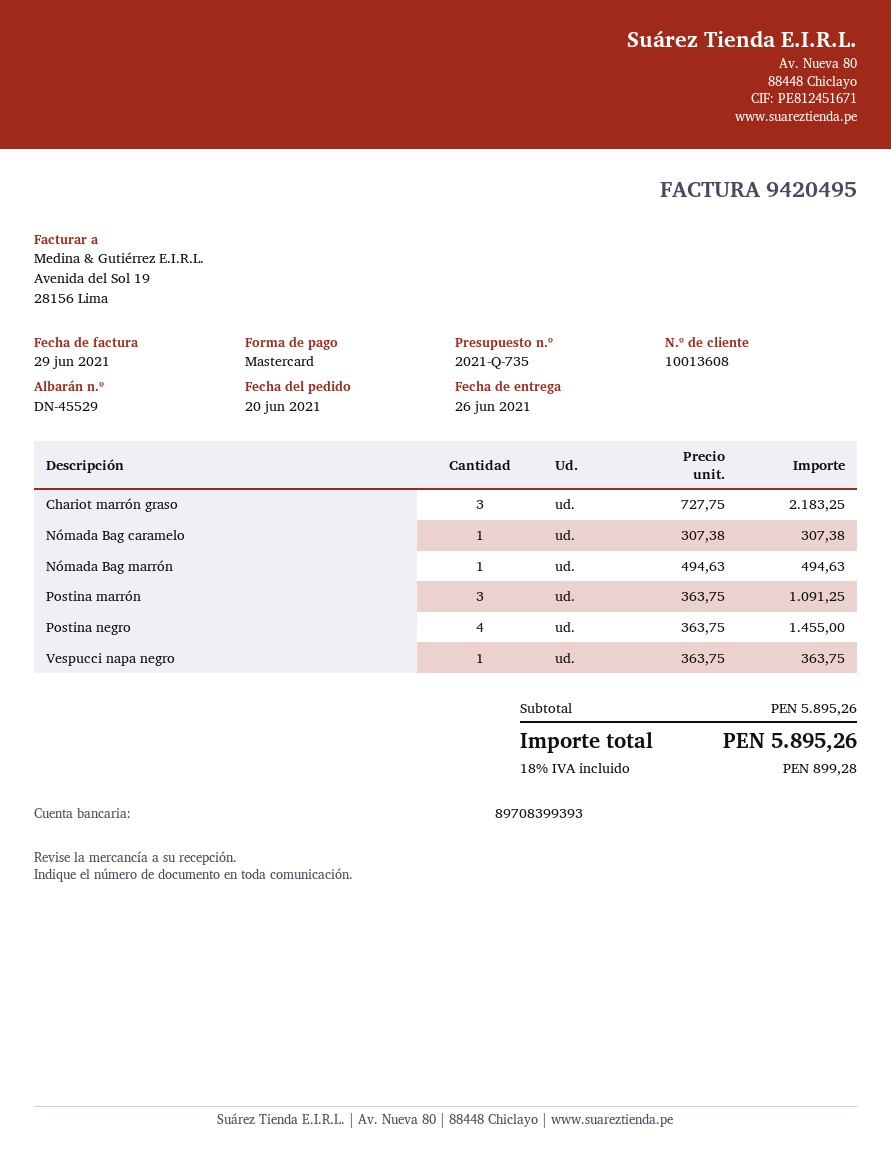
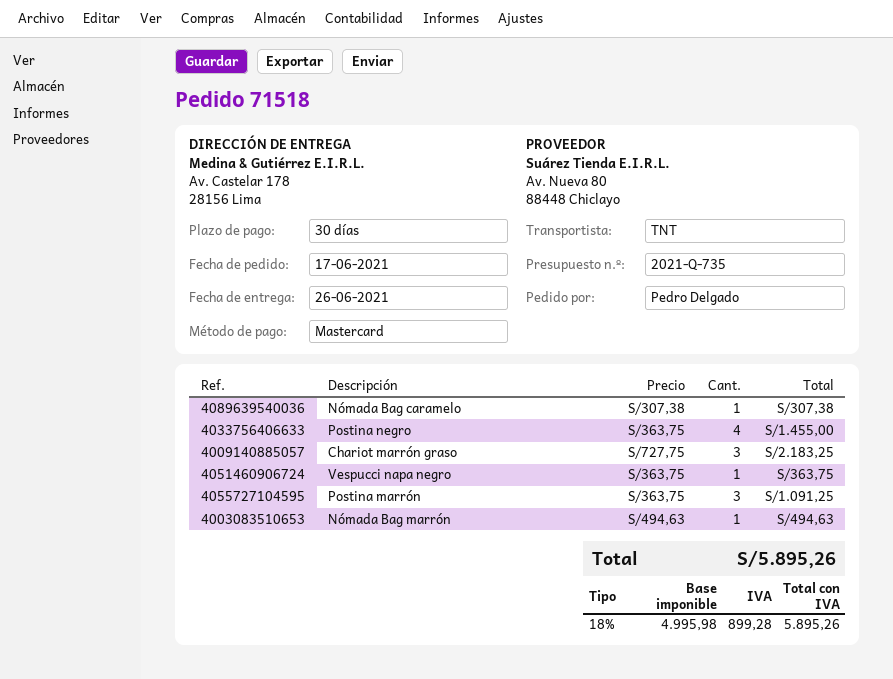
order date: 2021-06-20 -> 2021-06-17

